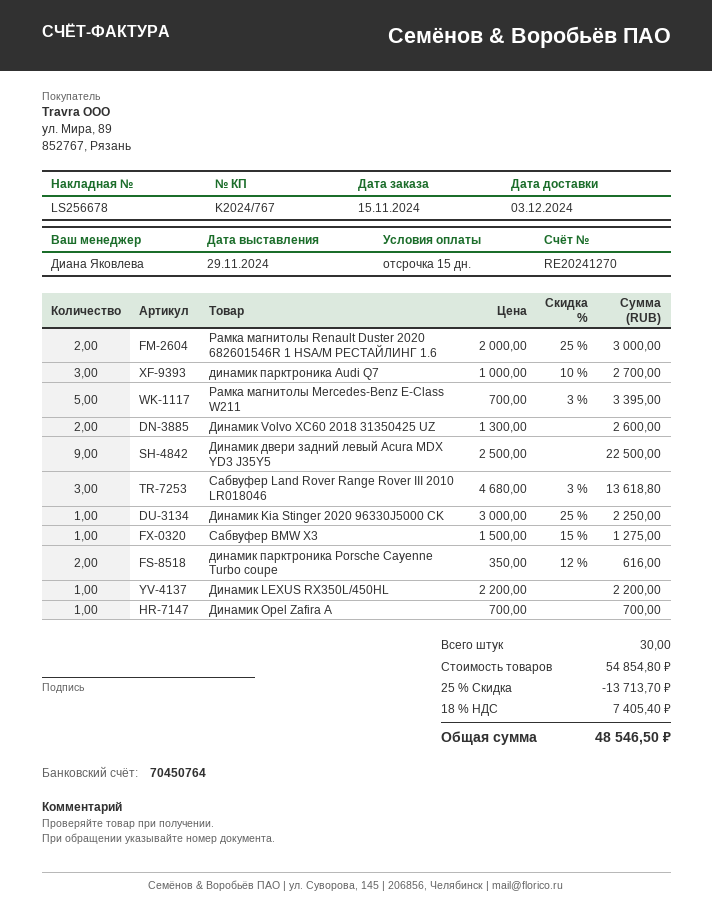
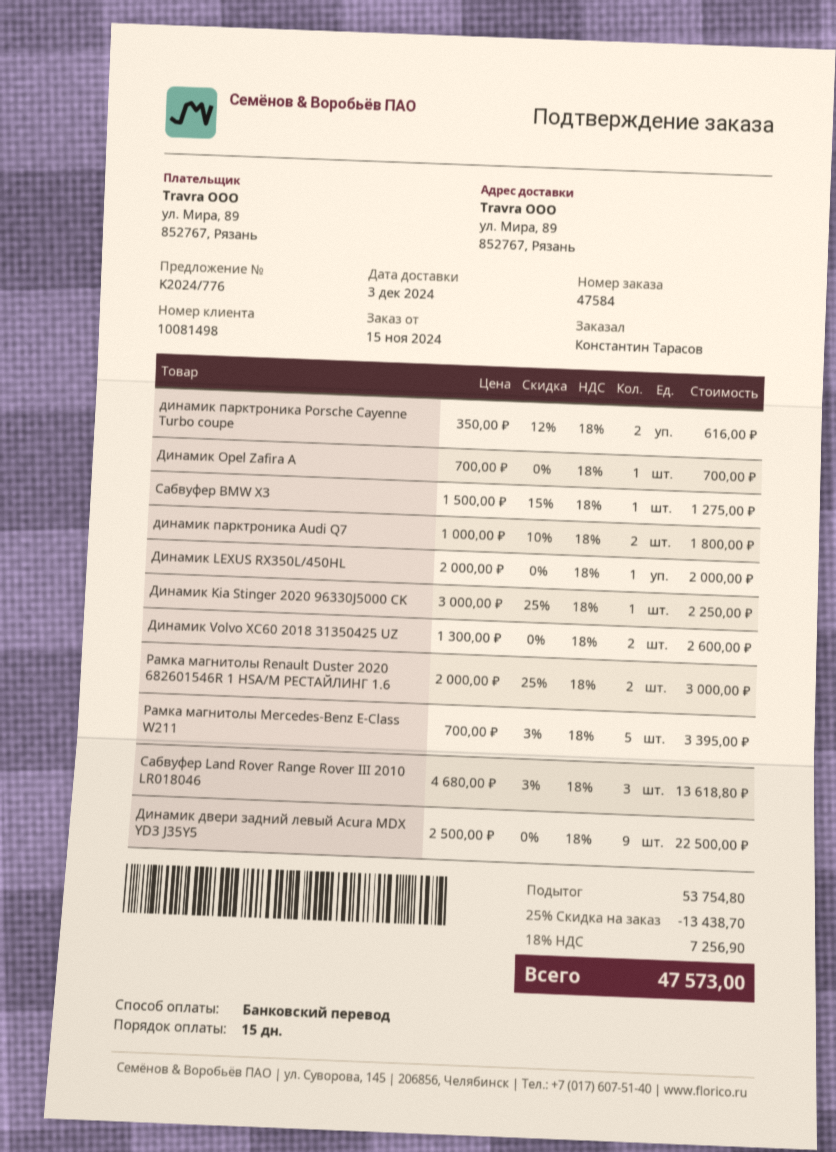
quote number: K2024/767 -> K2024/776
динамик парктроника Audi Q7: 3 x 1000.00 - 10% = 2700.00 -> 2 x 1000.00 - 10% = 1800.00
Динамик LEXUS RX350L/450HL: 1 x 2200.00 = 2200.00 -> 1 x 2000.00 = 2000.00
subtotal: 54854.80 -> 53754.80
discount: 25% = 13713.70 -> 25% = 13438.70
tax: 18% = 7405.40 -> 18% = 7256.90
total: 48546.50 -> 47573.00

